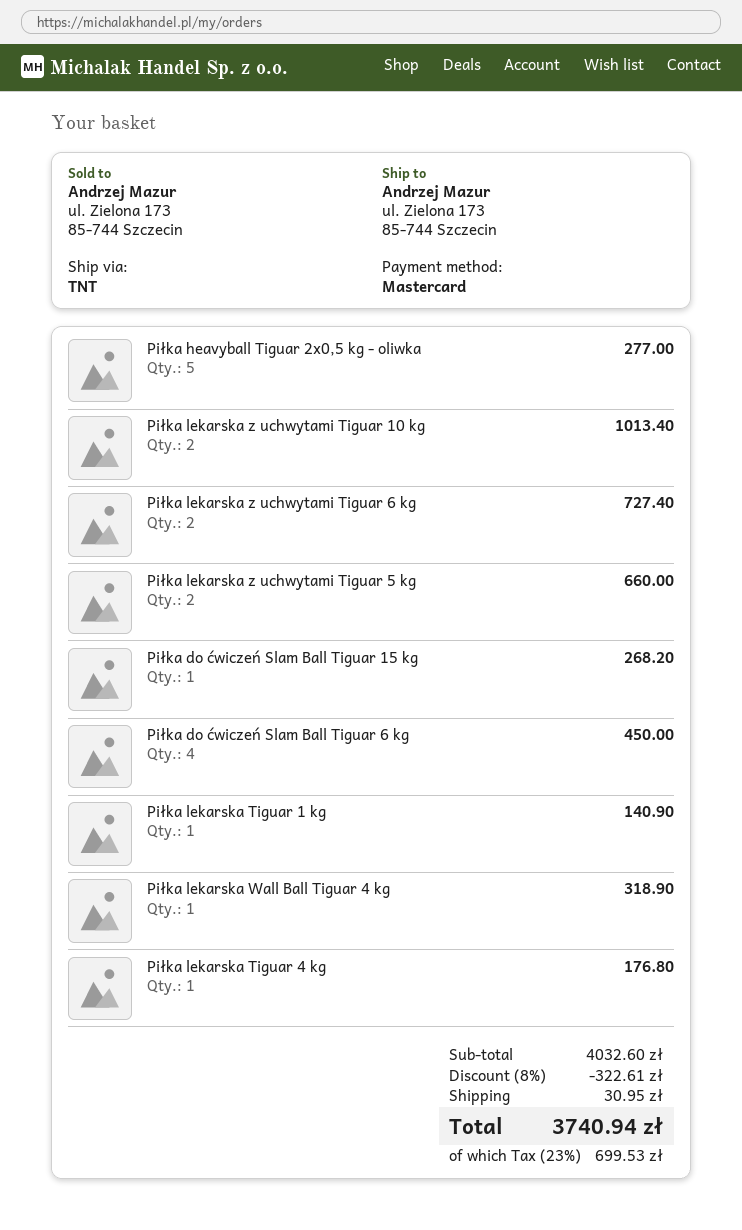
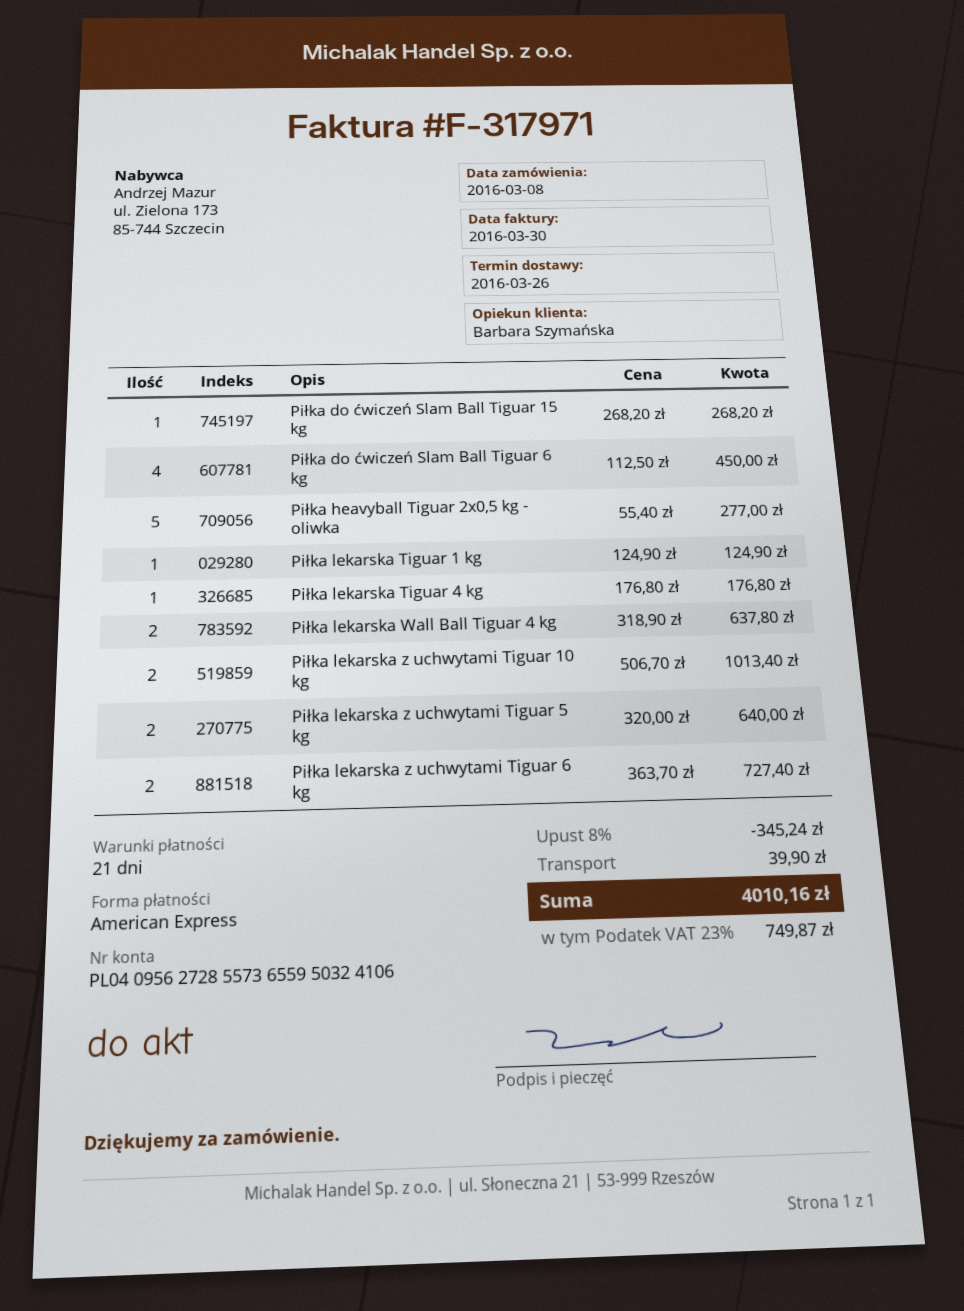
payment method: Mastercard -> American Express
Piłka lekarska z uchwytami Tiguar 5 kg: 2 for 660.00 -> 2 for 640.00
Piłka lekarska Tiguar 1 kg: 1 for 140.90 -> 1 for 124.90
Piłka lekarska Wall Ball Tiguar 4 kg: 1 for 318.90 -> 2 for 637.80
discount: 8% = 322.61 -> 8% = 345.24
shipping: 30.95 -> 39.90
tax: 23% = 699.53 -> 23% = 749.87
total: 3740.94 -> 4010.16

